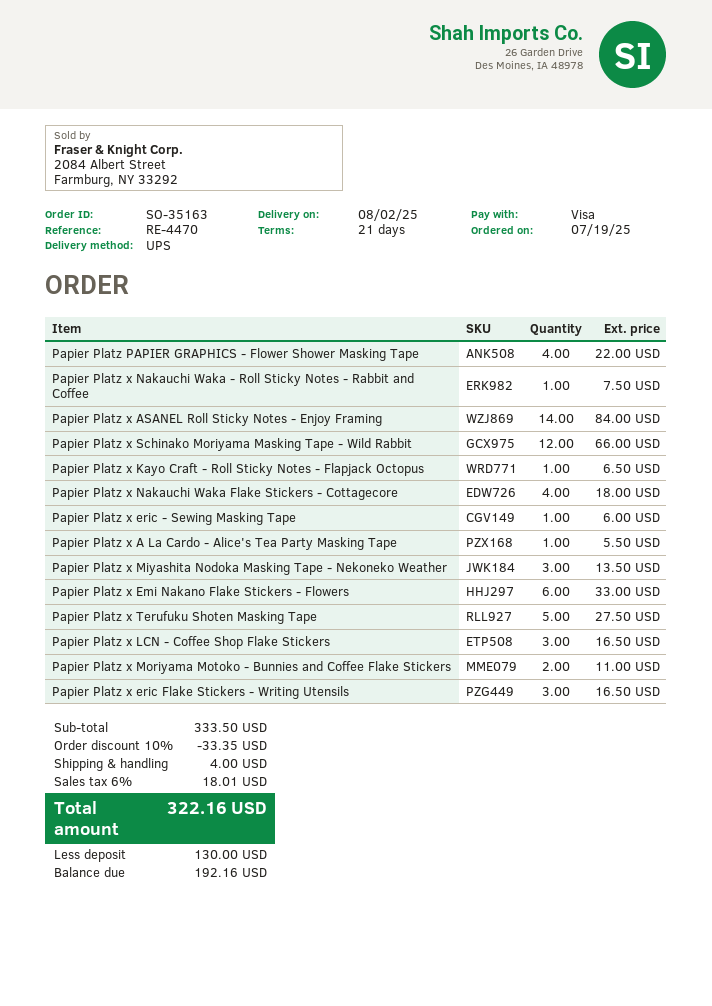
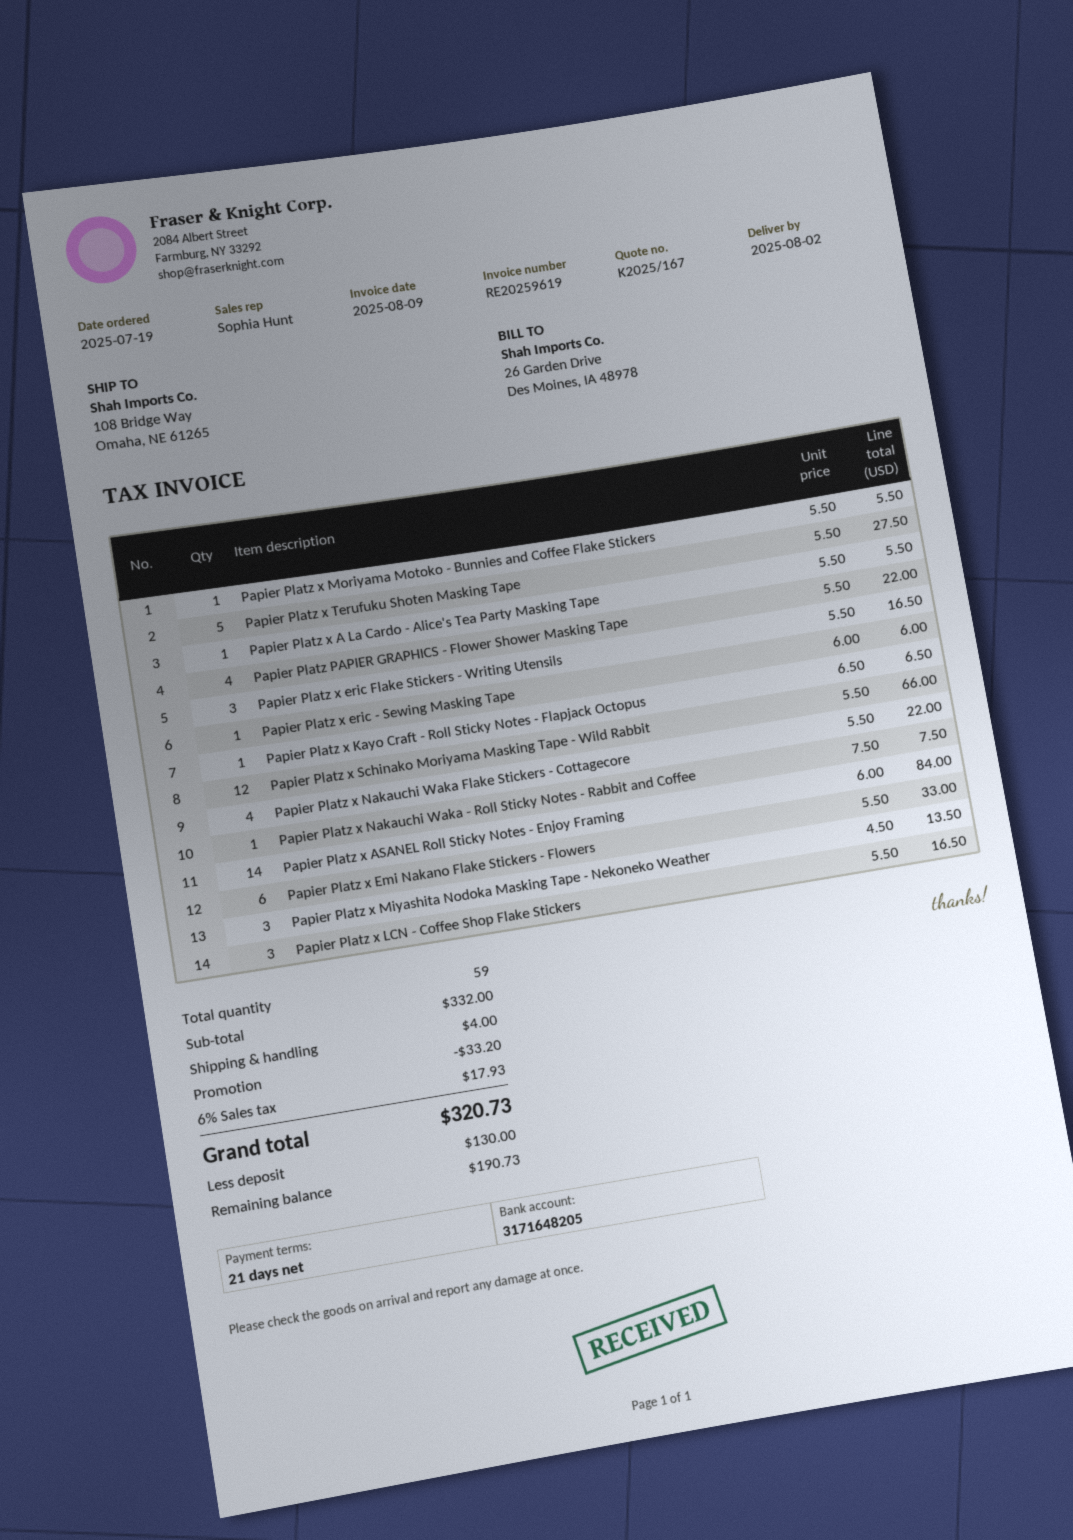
Papier Platz x Nakauchi Waka Flake Stickers - Cottagecore: 4 for 18.00 -> 4 for 22.00
Papier Platz x Moriyama Motoko - Bunnies and Coffee Flake Stickers: 2 for 11.00 -> 1 for 5.50
subtotal: 333.50 -> 332.00
discount: 33.35 -> 33.20
tax: 6% = 18.01 -> 6% = 17.93
total: 322.16 -> 320.73
balance: 192.16 -> 190.73

